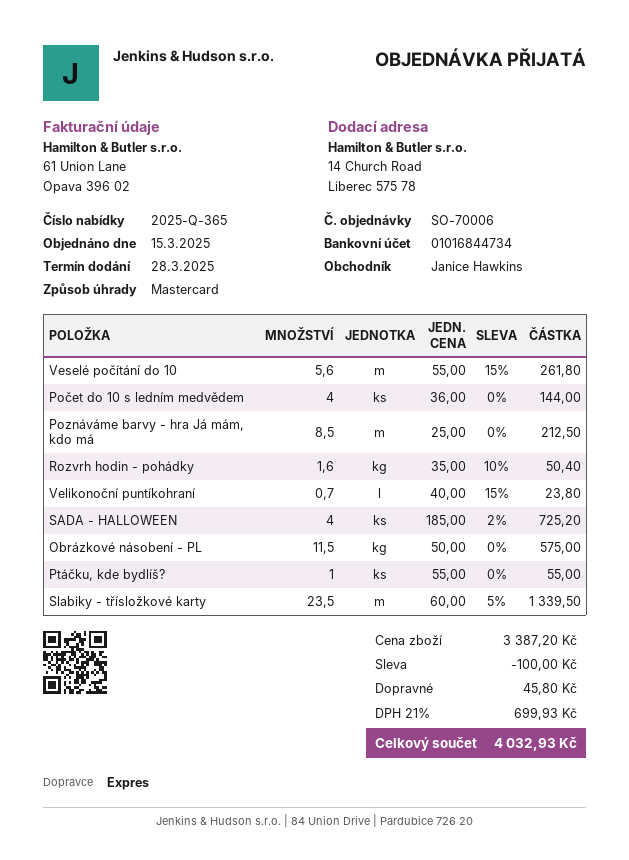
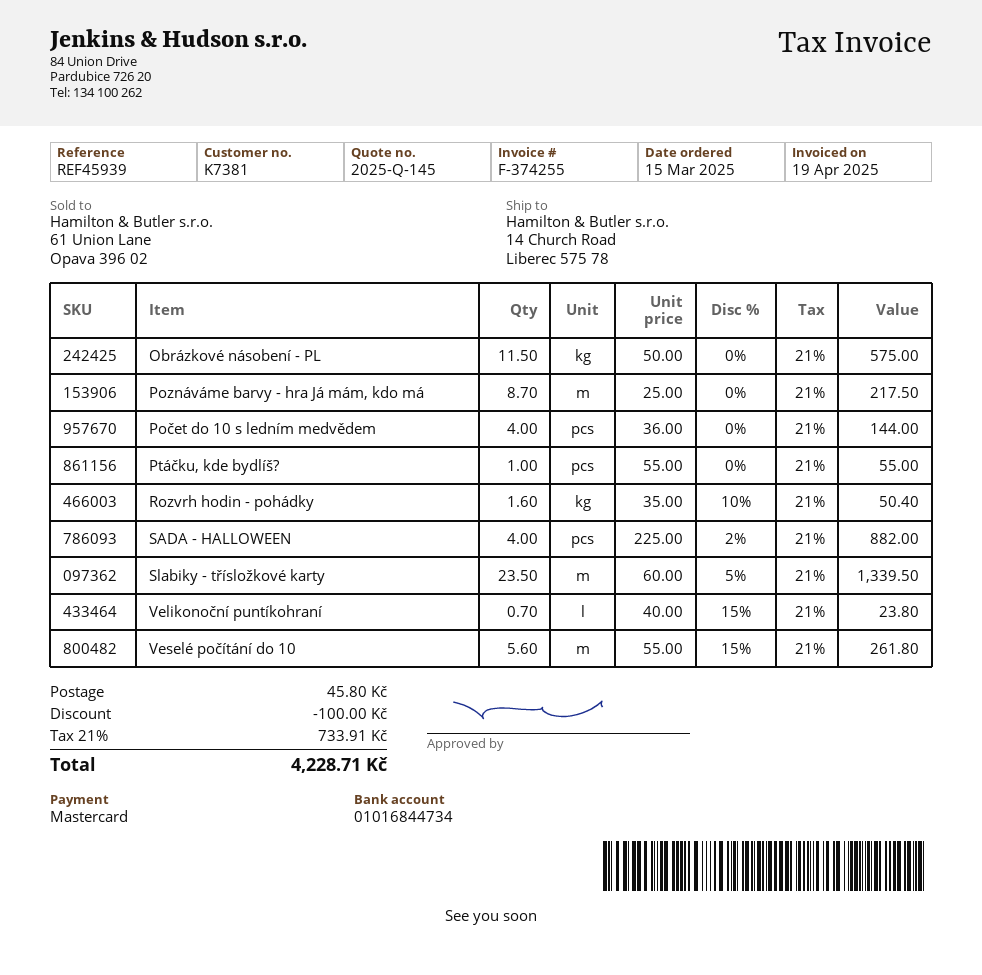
quote number: 2025-Q-365 -> 2025-Q-145
Poznáváme barvy - hra Já mám, kdo má: 8.5 x 25.00 = 212.50 -> 8.7 x 25.00 = 217.50
SADA - HALLOWEEN: 4 x 185.00 - 2% = 725.20 -> 4 x 225.00 - 2% = 882.00
tax: 21% = 699.93 -> 21% = 733.91
total: 4032.93 -> 4228.71

